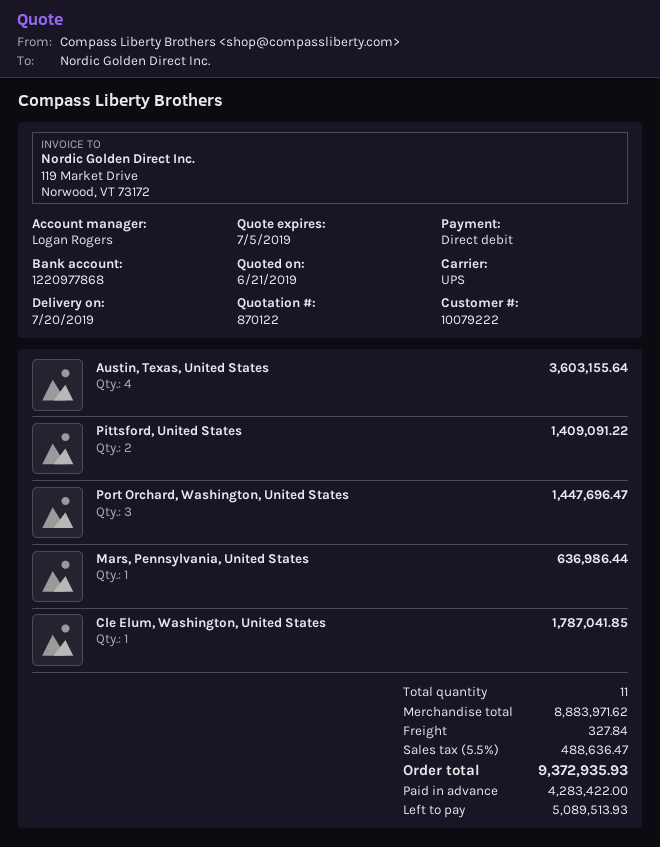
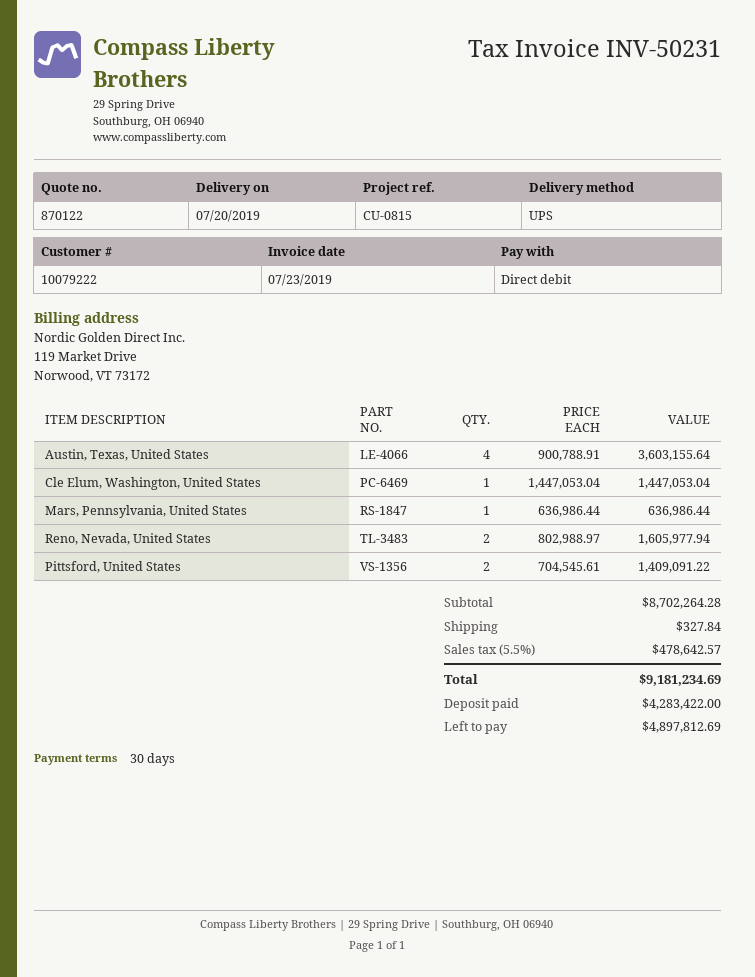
Port Orchard, Washington, United States: 3 for 1447696.47 -> none
Cle Elum, Washington, United States: 1 for 1787041.85 -> 1 for 1447053.04
Reno, Nevada, United States: none -> 2 for 1605977.94
subtotal: 8883971.62 -> 8702264.28
tax: 5.5% = 488636.47 -> 5.5% = 478642.57
total: 9372935.93 -> 9181234.69
balance: 5089513.93 -> 4897812.69

